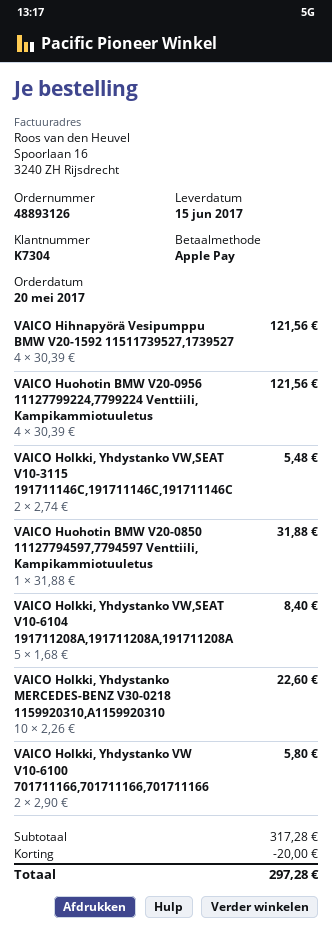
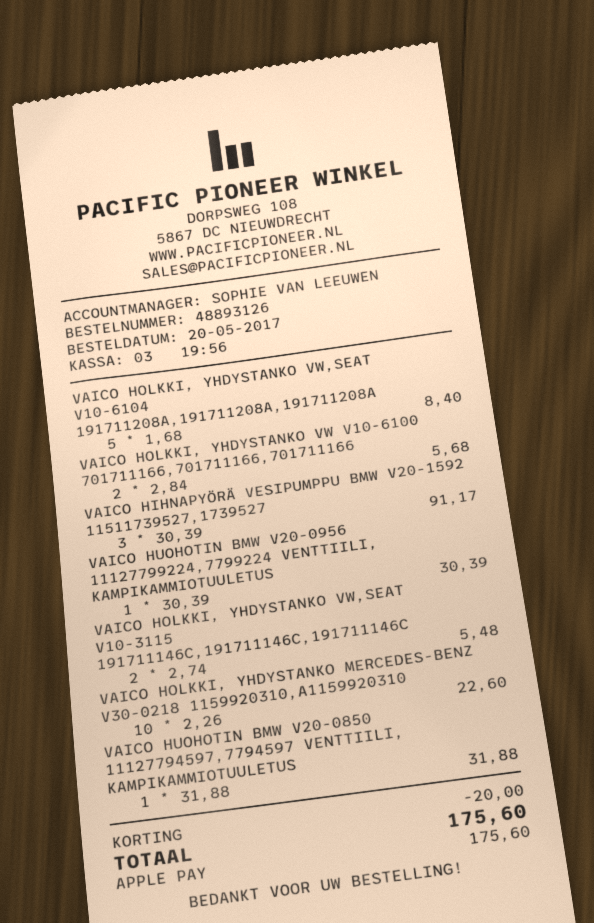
VAICO Hihnapyörä Vesipumppu BMW V20-1592 11511739527,1739527: 4 x 30.39 = 121.56 -> 3 x 30.39 = 91.17
VAICO Huohotin BMW V20-0956 11127799224,7799224 Venttiili, Kampikammiotuuletus: 4 x 30.39 = 121.56 -> 1 x 30.39 = 30.39
VAICO Holkki, Yhdystanko VW V10-6100 701711166,701711166,701711166: 2 x 2.90 = 5.80 -> 2 x 2.84 = 5.68
total: 297.28 -> 175.60

